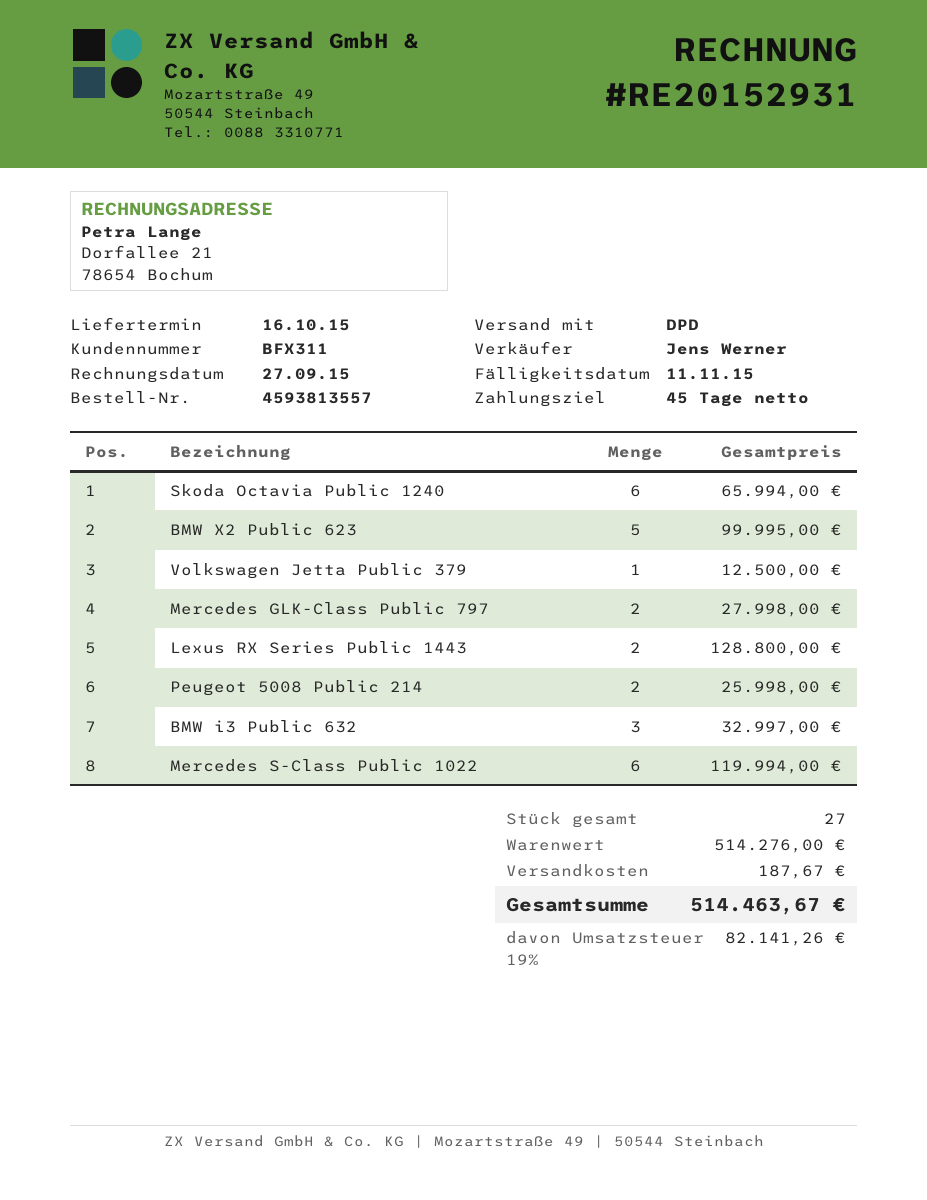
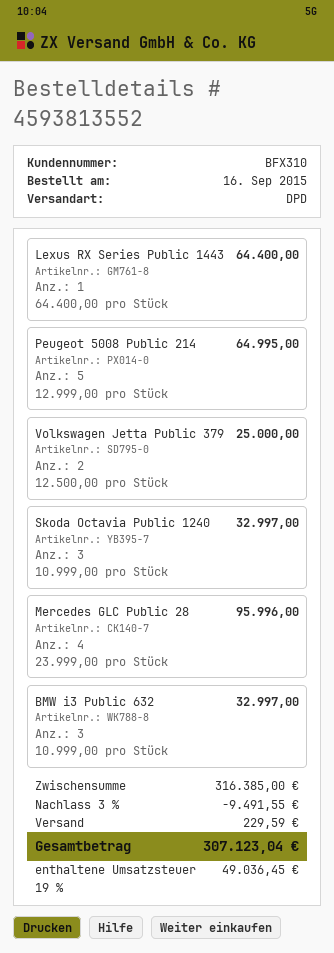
order number: 4593813557 -> 4593813552
customer number: BFX311 -> BFX310
Skoda Octavia Public 1240: 6 for 65994.00 -> 3 for 32997.00
BMW X2 Public 623: 5 for 99995.00 -> none
Volkswagen Jetta Public 379: 1 for 12500.00 -> 2 for 25000.00
Mercedes GLK-Class Public 797: 2 for 27998.00 -> none
Lexus RX Series Public 1443: 2 for 128800.00 -> 1 for 64400.00
Peugeot 5008 Public 214: 2 for 25998.00 -> 5 for 64995.00
Mercedes S-Class Public 1022: 6 for 119994.00 -> none
Mercedes GLC Public 28: none -> 4 for 95996.00
subtotal: 514276.00 -> 316385.00
discount: none -> 3% = 9491.55
shipping: 187.67 -> 229.59
tax: 19% = 82141.26 -> 19% = 49036.45
total: 514463.67 -> 307123.04

